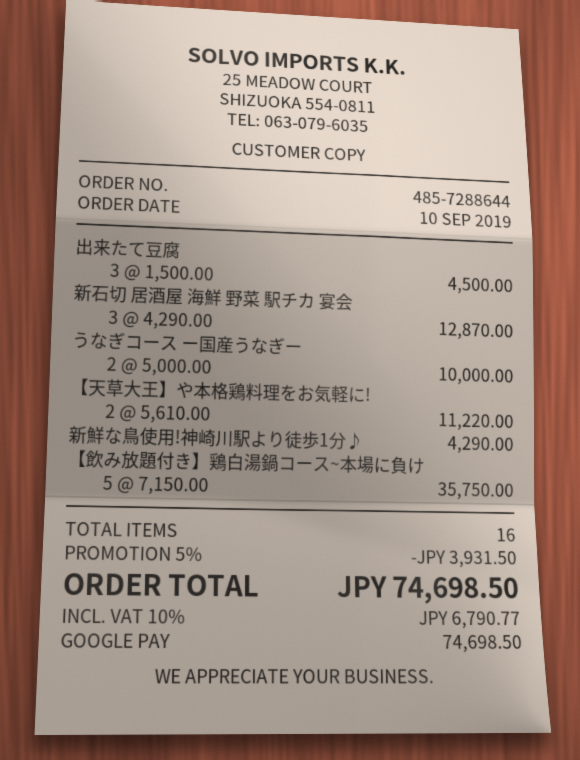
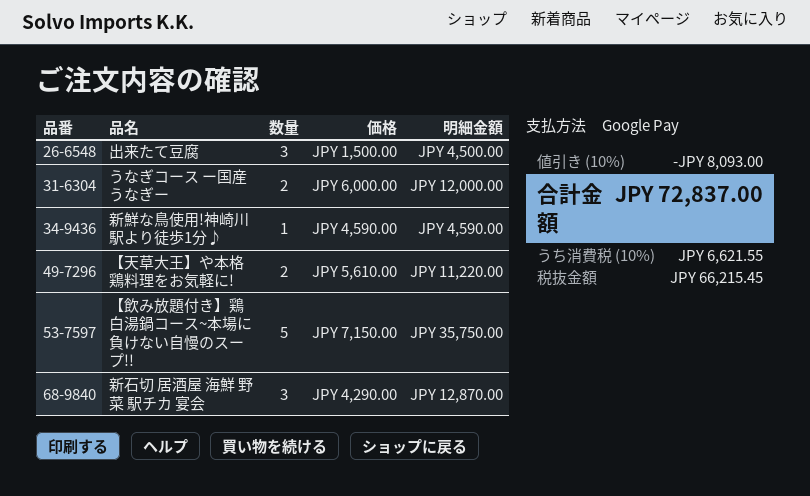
うなぎコース ー国産うなぎー: 2 x 5000.00 = 10000.00 -> 2 x 6000.00 = 12000.00
新鮮な鳥使用!神崎川駅より徒歩1分♪: 1 x 4290.00 = 4290.00 -> 1 x 4590.00 = 4590.00
discount: 5% = 3931.50 -> 10% = 8093.00
tax: 10% = 6790.77 -> 10% = 6621.55
total: 74698.50 -> 72837.00

